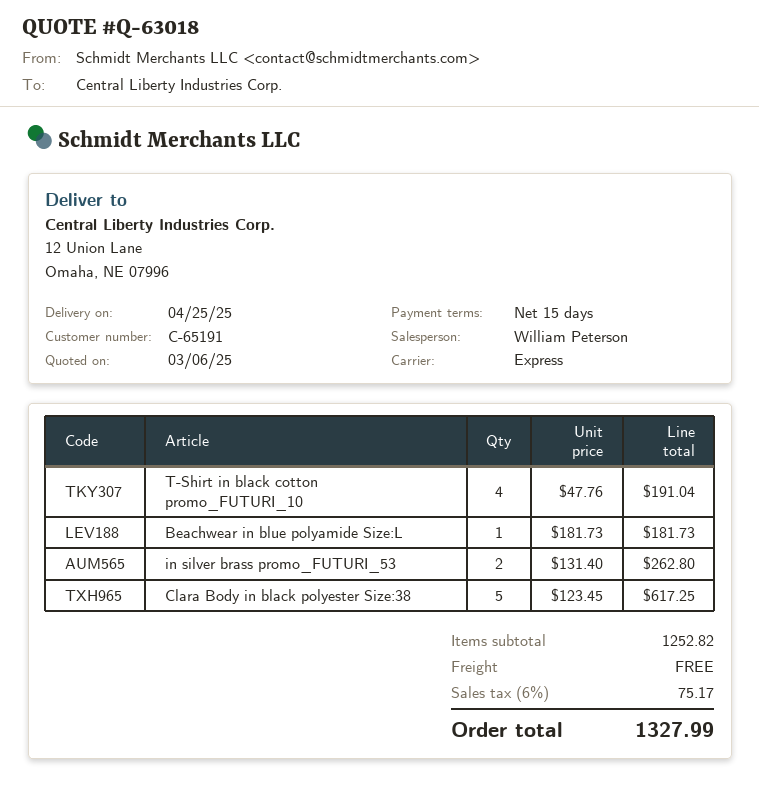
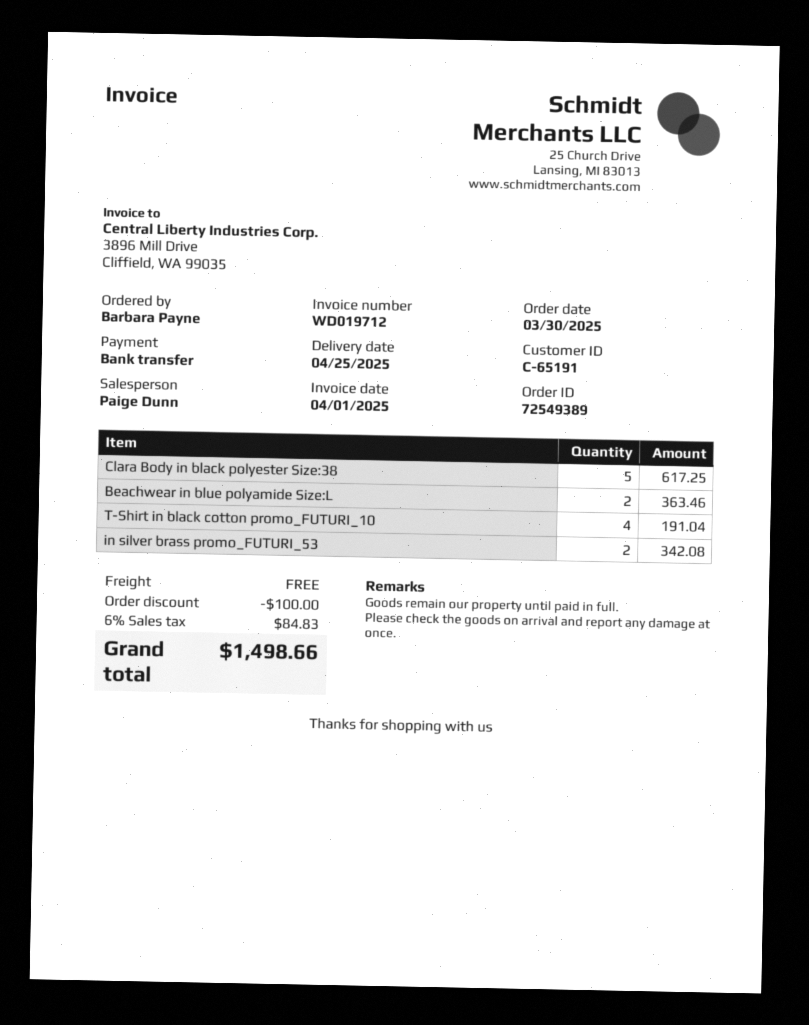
sales rep: William Peterson -> Paige Dunn
Beachwear in blue polyamide Size:L: 1 for 181.73 -> 2 for 363.46
in silver brass promo_FUTURI_53: 2 for 262.80 -> 2 for 342.08
discount: none -> 100.00
tax: 6% = 75.17 -> 6% = 84.83
total: 1327.99 -> 1498.66

